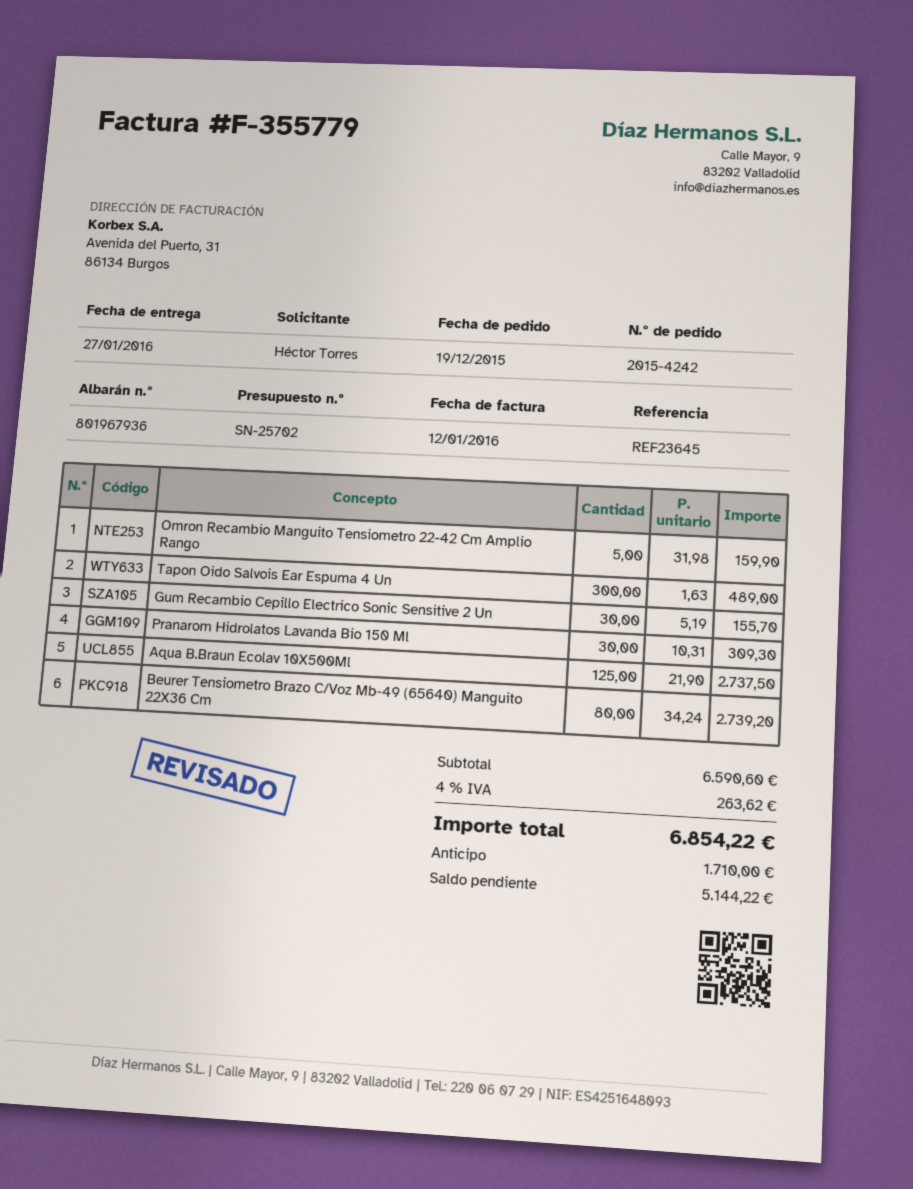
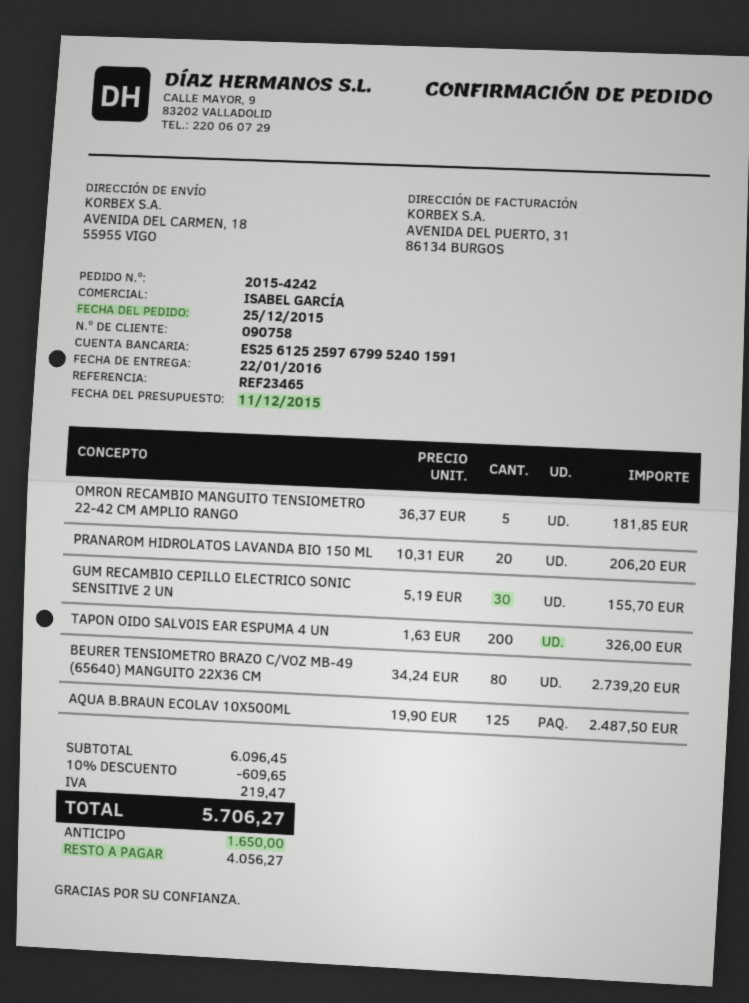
order date: 2015-12-19 -> 2015-12-25
delivery date: 2016-01-27 -> 2016-01-22
reference: REF23645 -> REF23465
Omron Recambio Manguito Tensiometro 22-42 Cm Amplio Rango: 5 x 31.98 = 159.90 -> 5 x 36.37 = 181.85
Tapon Oido Salvois Ear Espuma 4 Un: 300 x 1.63 = 489.00 -> 200 x 1.63 = 326.00
Pranarom Hidrolatos Lavanda Bio 150 Ml: 30 x 10.31 = 309.30 -> 20 x 10.31 = 206.20
Aqua B.Braun Ecolav 10X500Ml: 125 x 21.90 = 2737.50 -> 125 x 19.90 = 2487.50
subtotal: 6590.60 -> 6096.45
discount: none -> 10% = 609.65
tax: 263.62 -> 219.47
total: 6854.22 -> 5706.27
deposit: 1710.00 -> 1650.00
balance: 5144.22 -> 4056.27

